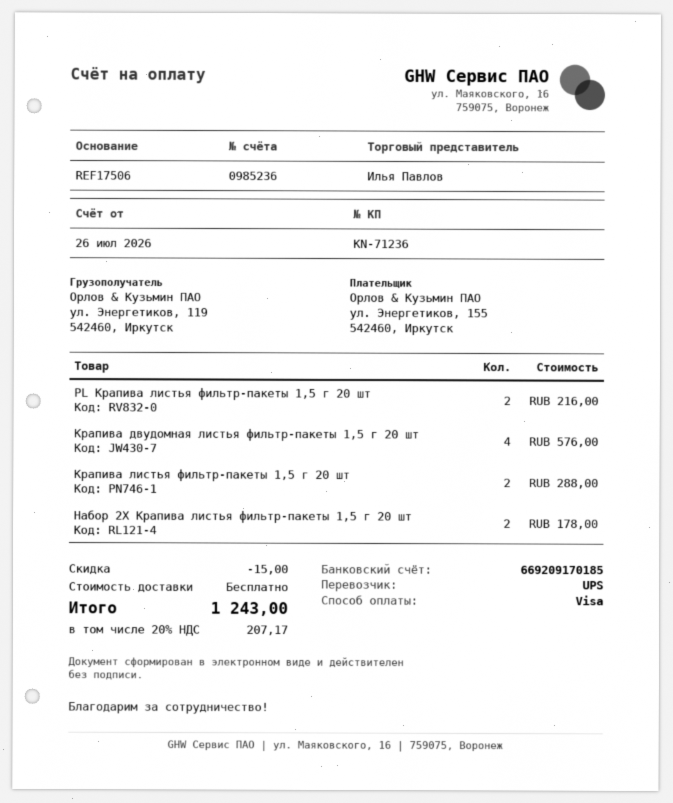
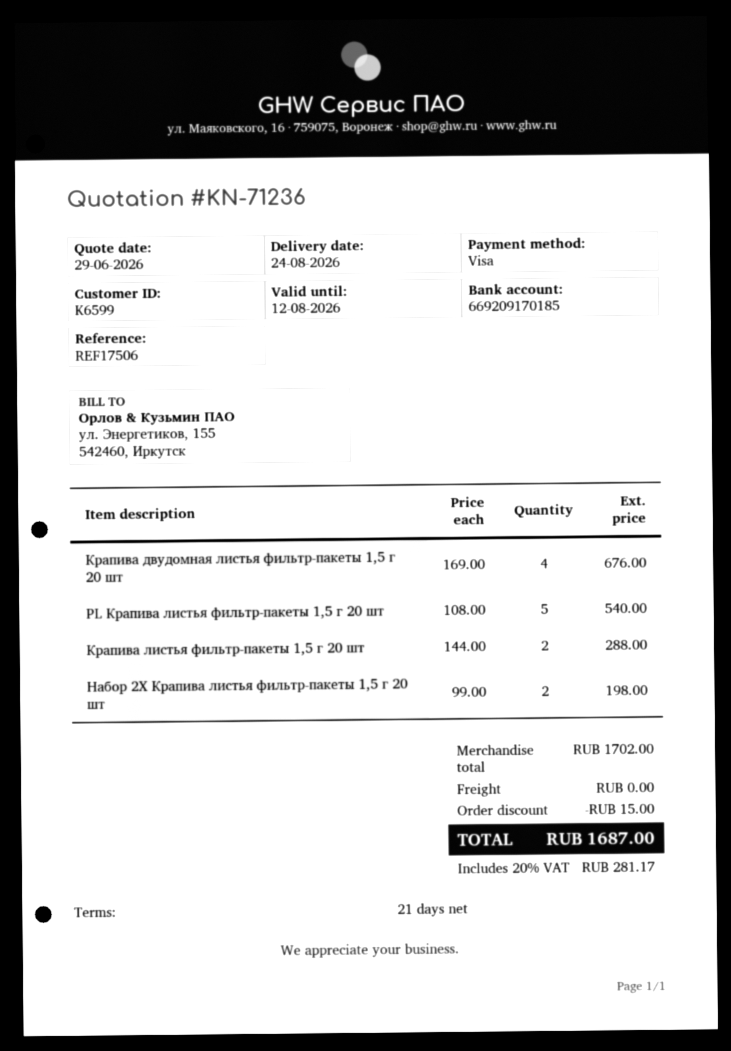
PL Крапива листья фильтр-пакеты 1,5 г 20 шт: 2 for 216.00 -> 5 for 540.00
Крапива двудомная листья фильтр-пакеты 1,5 г 20 шт: 4 for 576.00 -> 4 for 676.00
Набор 2Х Крапива листья фильтр-пакеты 1,5 г 20 шт: 2 for 178.00 -> 2 for 198.00
tax: 20% = 207.17 -> 20% = 281.17
total: 1243.00 -> 1687.00

